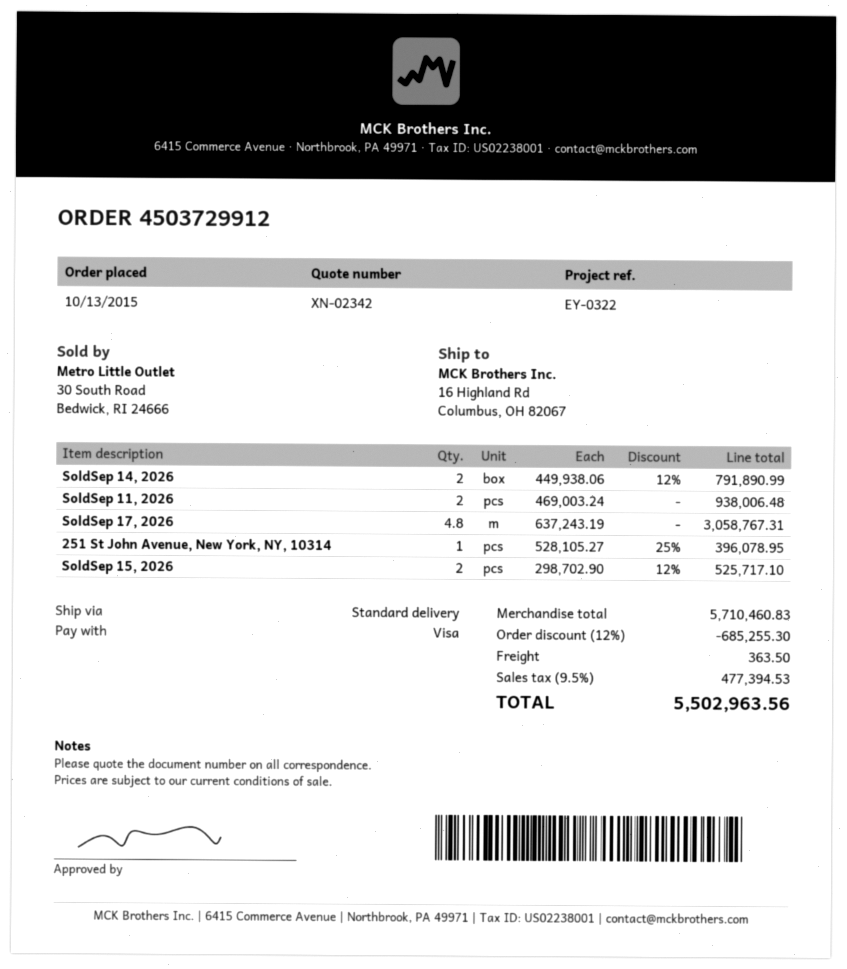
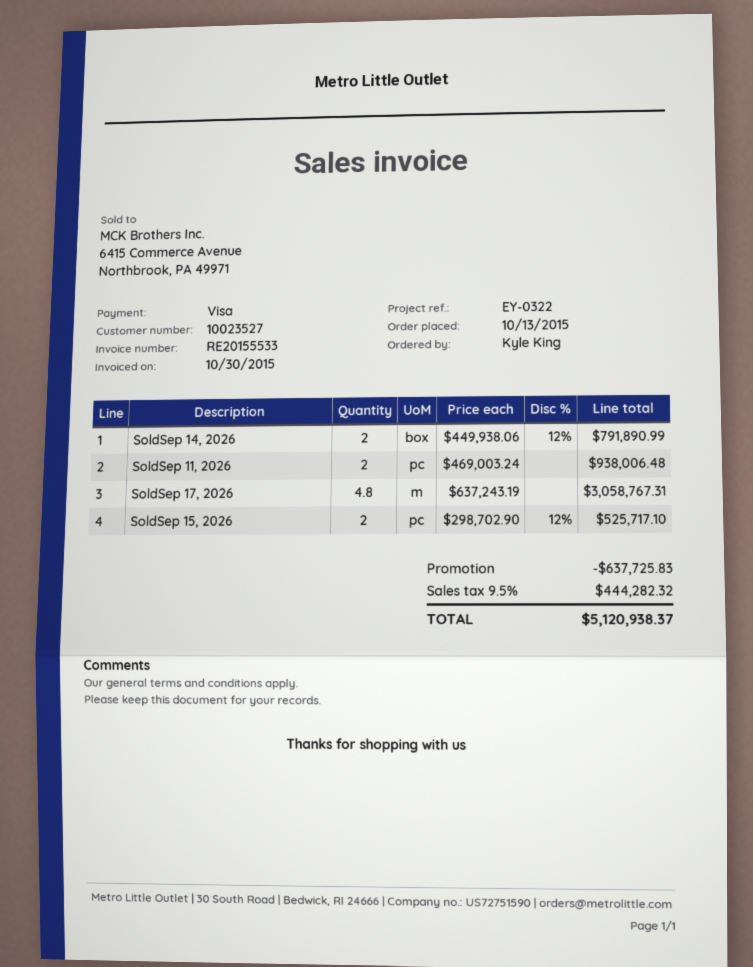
251 St John Avenue, New York, NY, 10314: 1 x 528105.27 - 25% = 396078.95 -> none
discount: 685255.30 -> 637725.83
shipping: 363.50 -> none
tax: 9.5% = 477394.53 -> 9.5% = 444282.32
total: 5502963.56 -> 5120938.37

